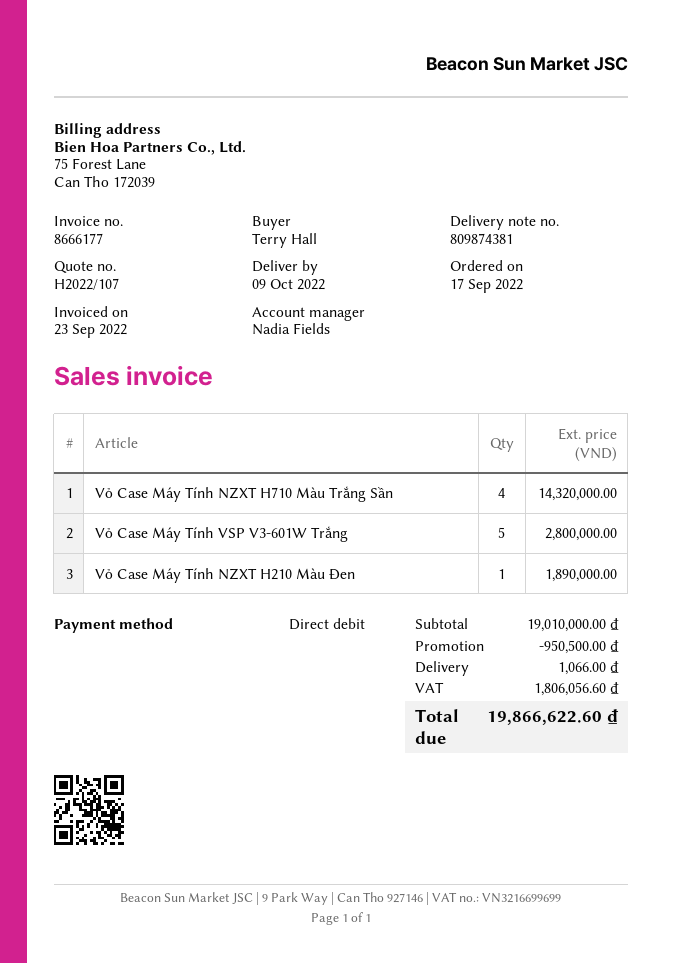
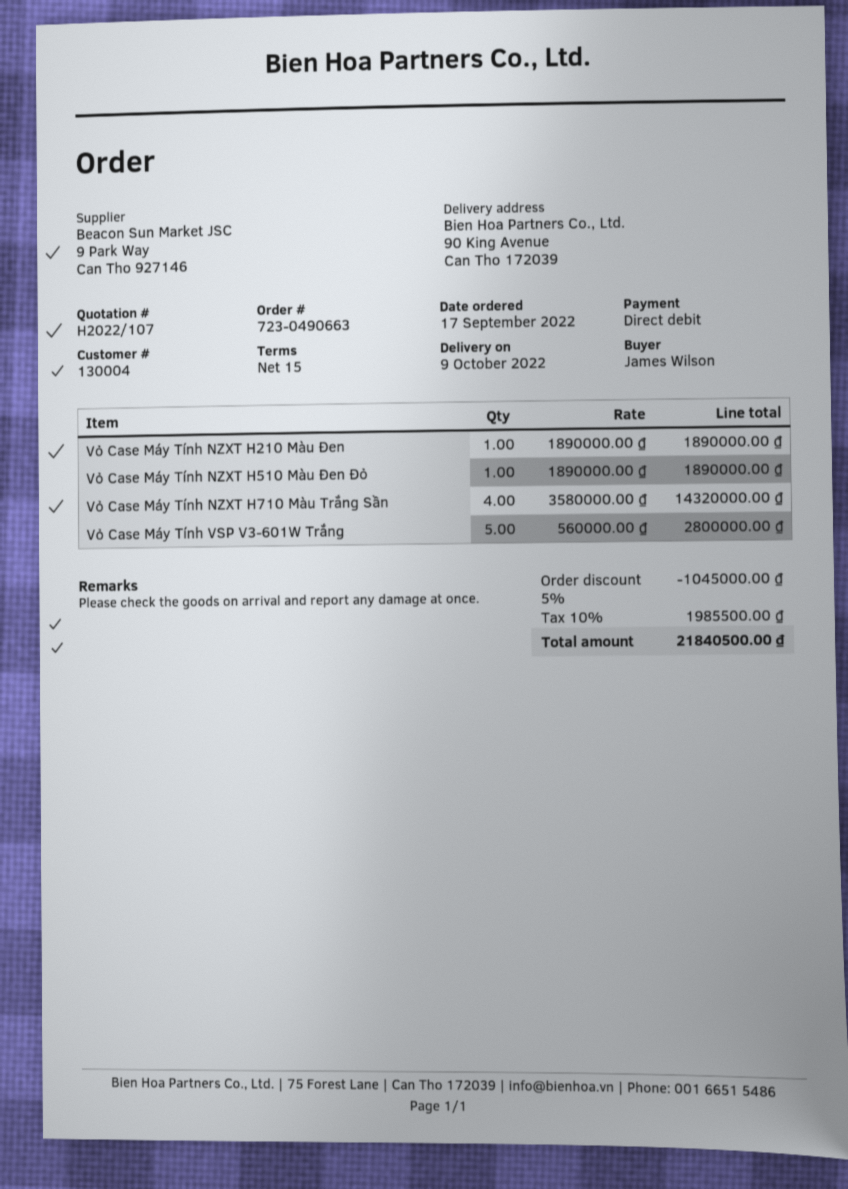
ordered by: Terry Hall -> James Wilson
Vỏ Case Máy Tính NZXT H510 Màu Đen Đỏ: none -> 1 for 1890000.00
discount: 950500.00 -> 1045000.00
shipping: 1066.00 -> none
tax: 1806056.60 -> 1985500.00
total: 19866622.60 -> 21840500.00

